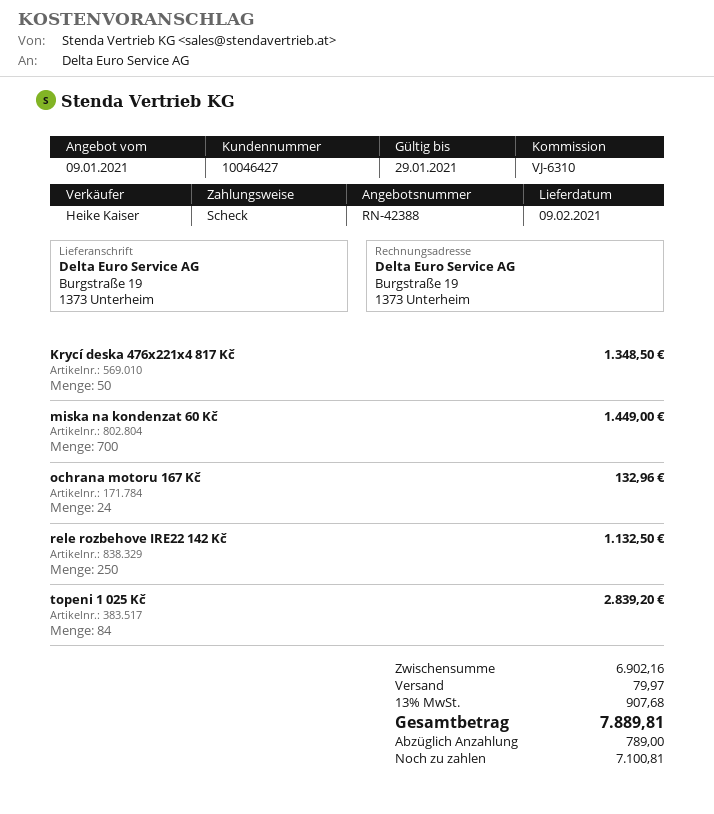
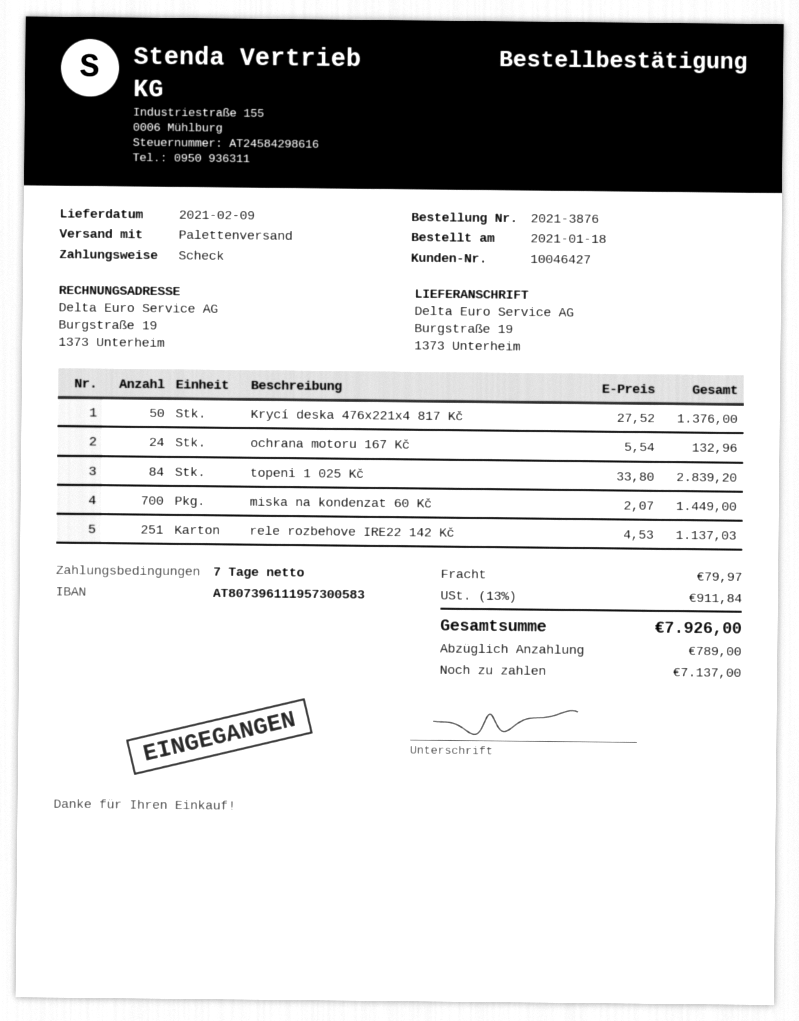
Krycí deska 476x221x4 817 Kč: 50 for 1348.50 -> 50 for 1376.00
rele rozbehove IRE22 142 Kč: 250 for 1132.50 -> 251 for 1137.03
tax: 13% = 907.68 -> 13% = 911.84
total: 7889.81 -> 7926.00
balance: 7100.81 -> 7137.00

